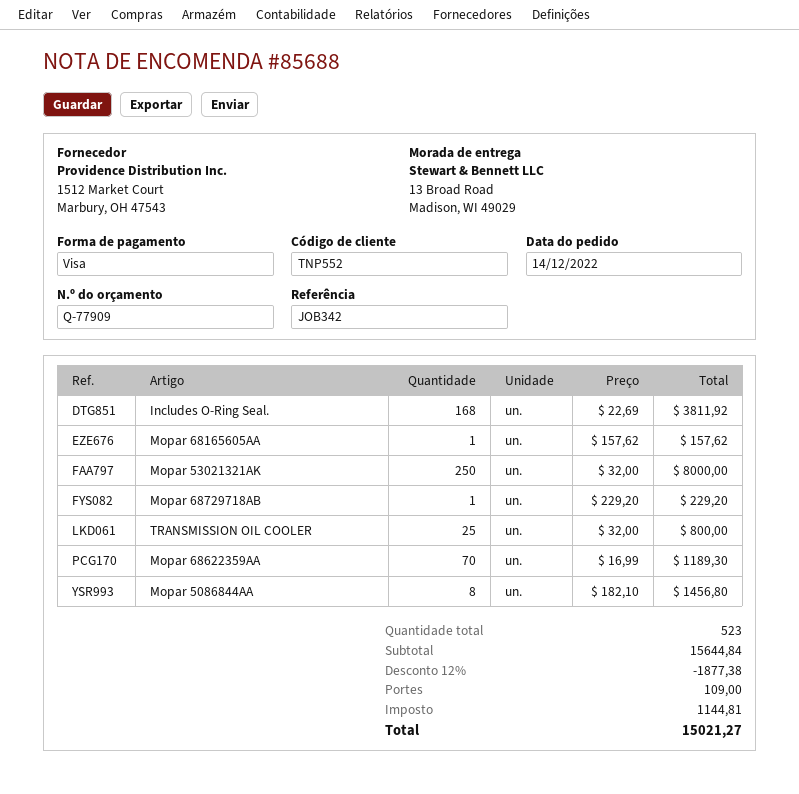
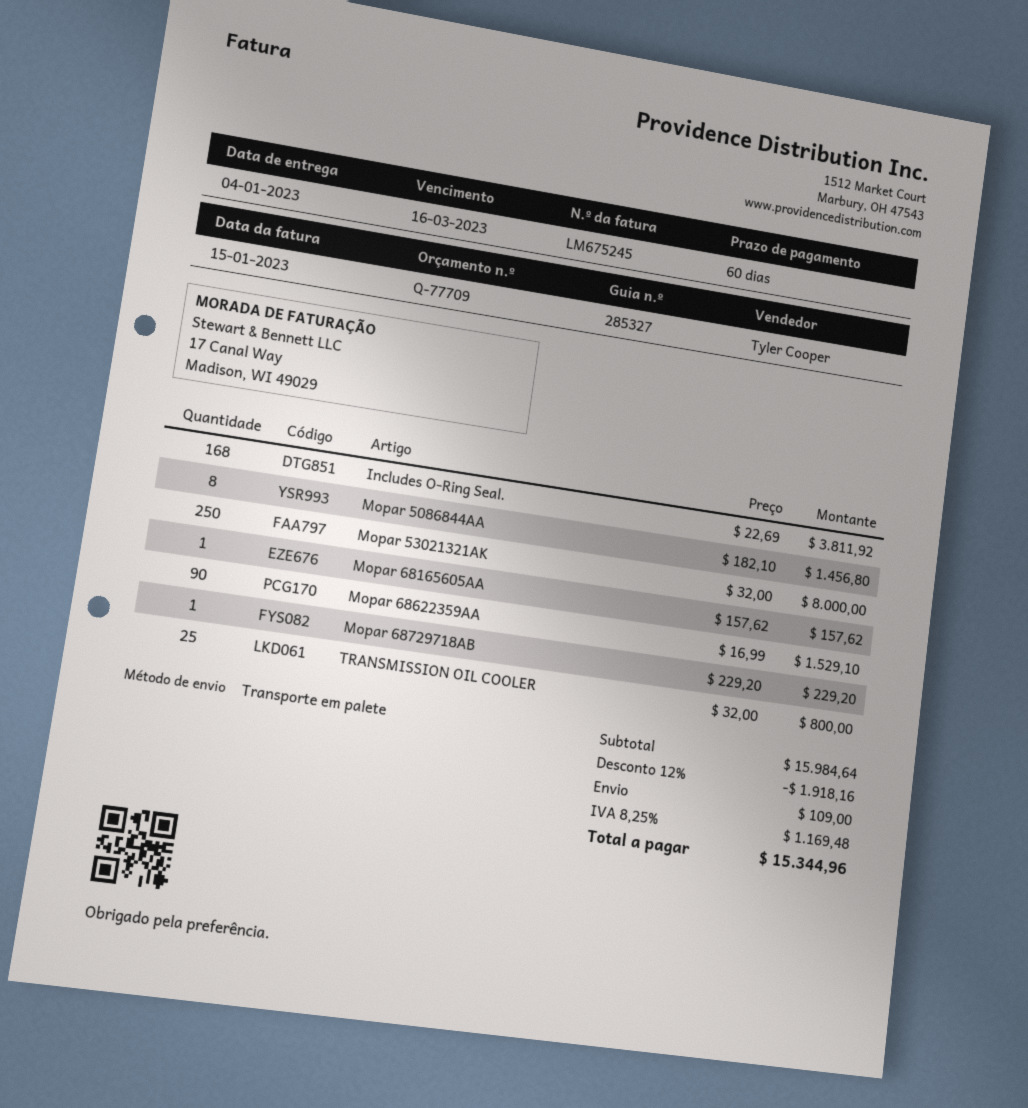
quote number: Q-77909 -> Q-77709
Mopar 68622359AA: 70 x 16.99 = 1189.30 -> 90 x 16.99 = 1529.10
subtotal: 15644.84 -> 15984.64
discount: 12% = 1877.38 -> 12% = 1918.16
tax: 1144.81 -> 1169.48
total: 15021.27 -> 15344.96

